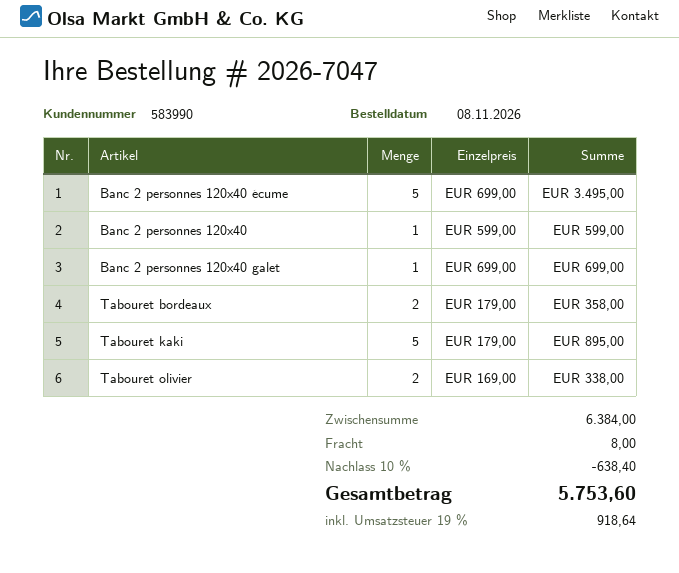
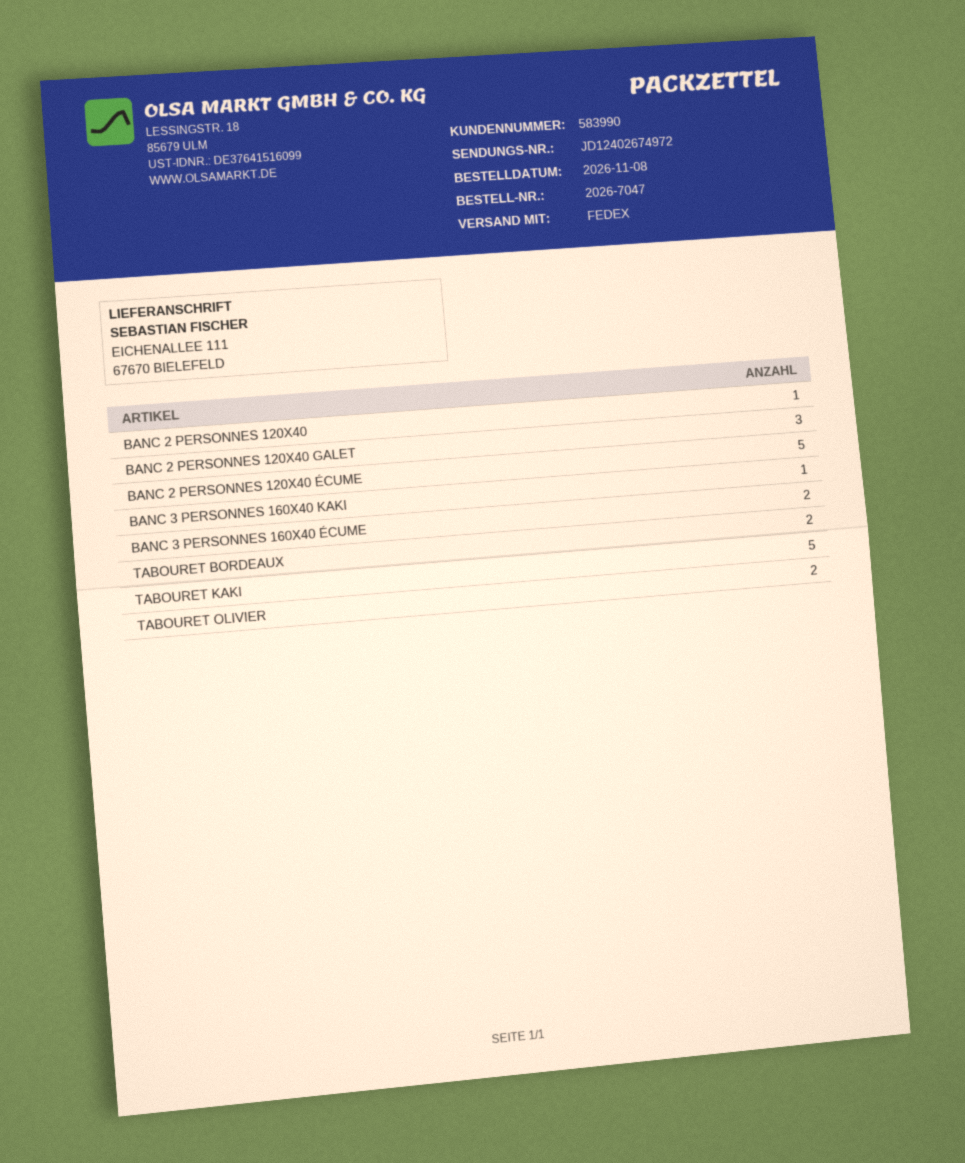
Banc 2 personnes 120x40 galet: 1 -> 3
BANC 3 PERSONNES 160X40 KAKI: none -> 1
BANC 3 PERSONNES 160X40 ÉCUME: none -> 2

